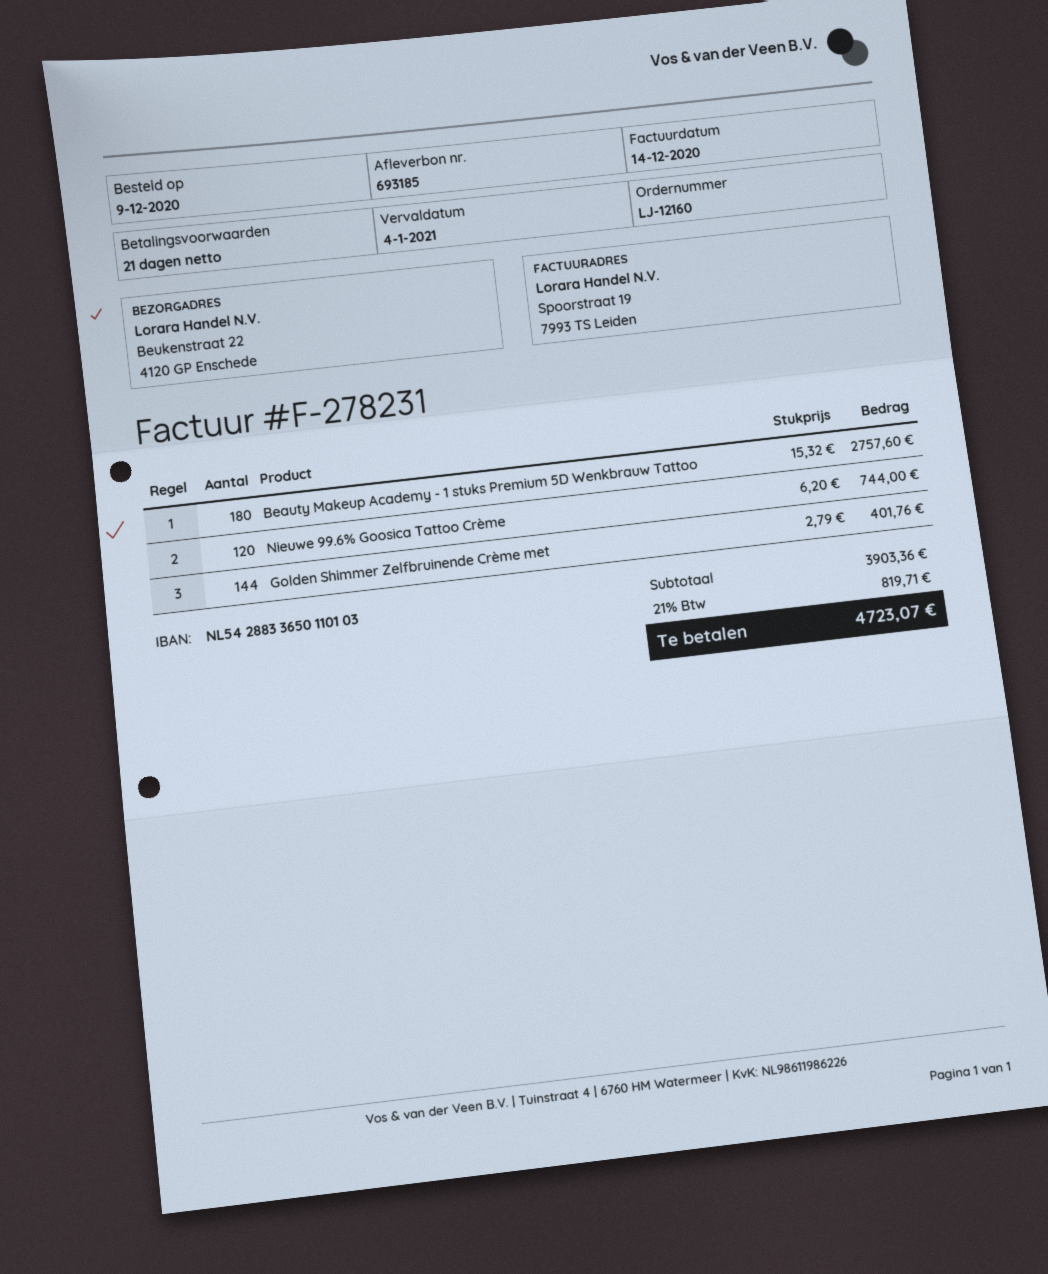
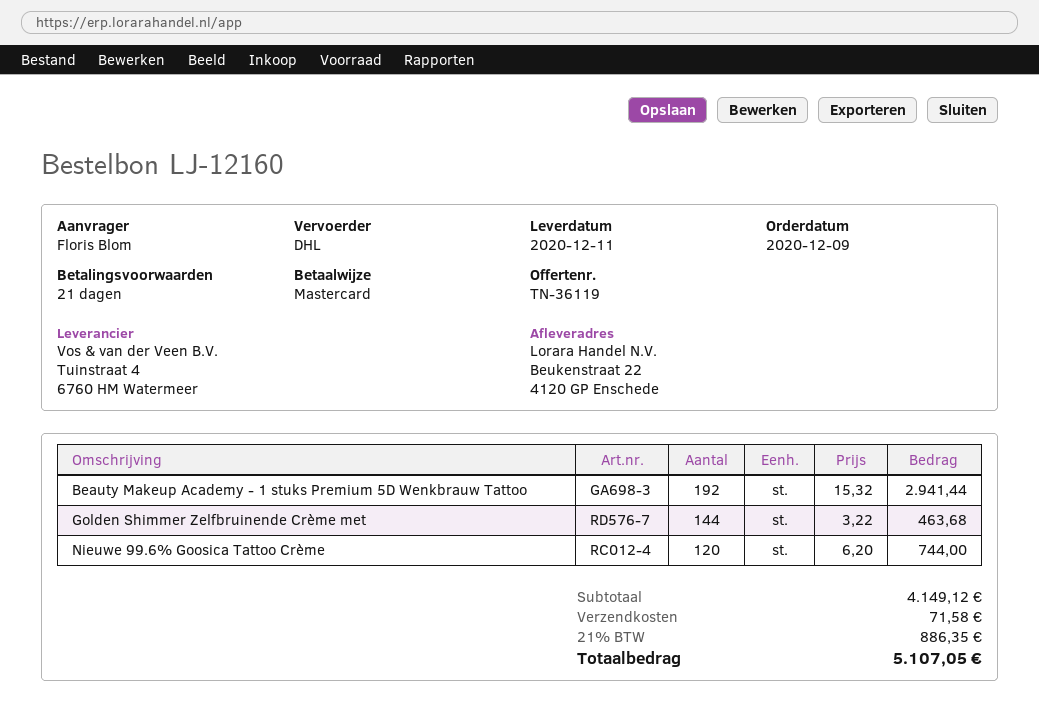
Beauty Makeup Academy - 1 stuks Premium 5D Wenkbrauw Tattoo: 180 x 15.32 = 2757.60 -> 192 x 15.32 = 2941.44
Golden Shimmer Zelfbruinende Crème met: 144 x 2.79 = 401.76 -> 144 x 3.22 = 463.68
subtotal: 3903.36 -> 4149.12
shipping: none -> 71.58
tax: 21% = 819.71 -> 21% = 886.35
total: 4723.07 -> 5107.05

